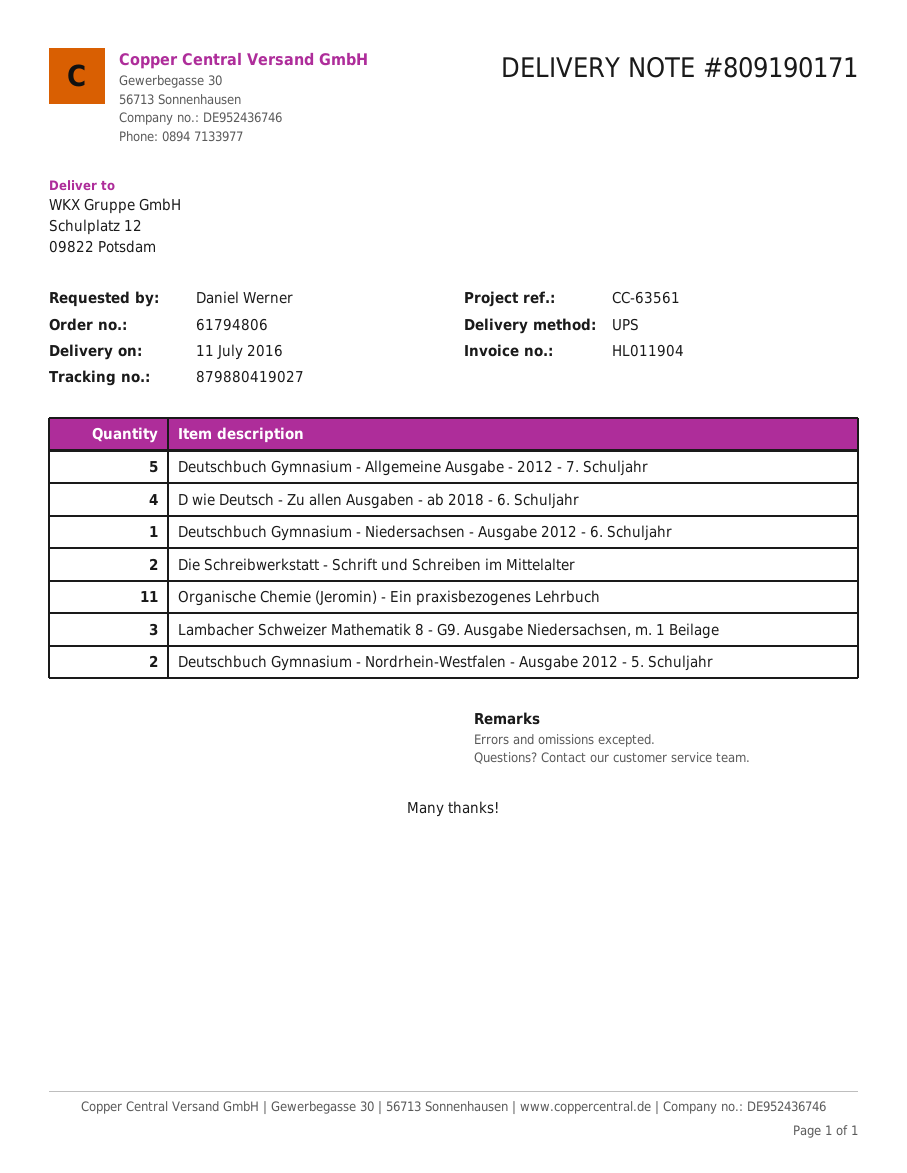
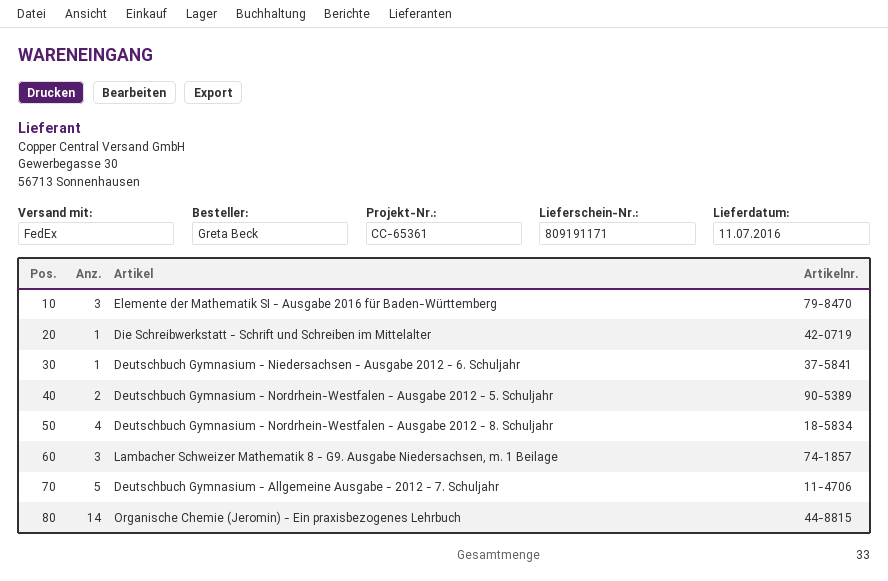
delivery note number: 809190171 -> 809191171
reference: CC-63561 -> CC-65361
ordered by: Daniel Werner -> Greta Beck
shipping method: UPS -> FedEx
D wie Deutsch - Zu allen Ausgaben - ab 2018 - 6. Schuljahr: 4 -> none
Die Schreibwerkstatt - Schrift und Schreiben im Mittelalter: 2 -> 1
Organische Chemie (Jeromin) - Ein praxisbezogenes Lehrbuch: 11 -> 14
Elemente der Mathematik SI - Ausgabe 2016 für Baden-Württemberg: none -> 3
Deutschbuch Gymnasium - Nordrhein-Westfalen - Ausgabe 2012 - 8. Schuljahr: none -> 4

